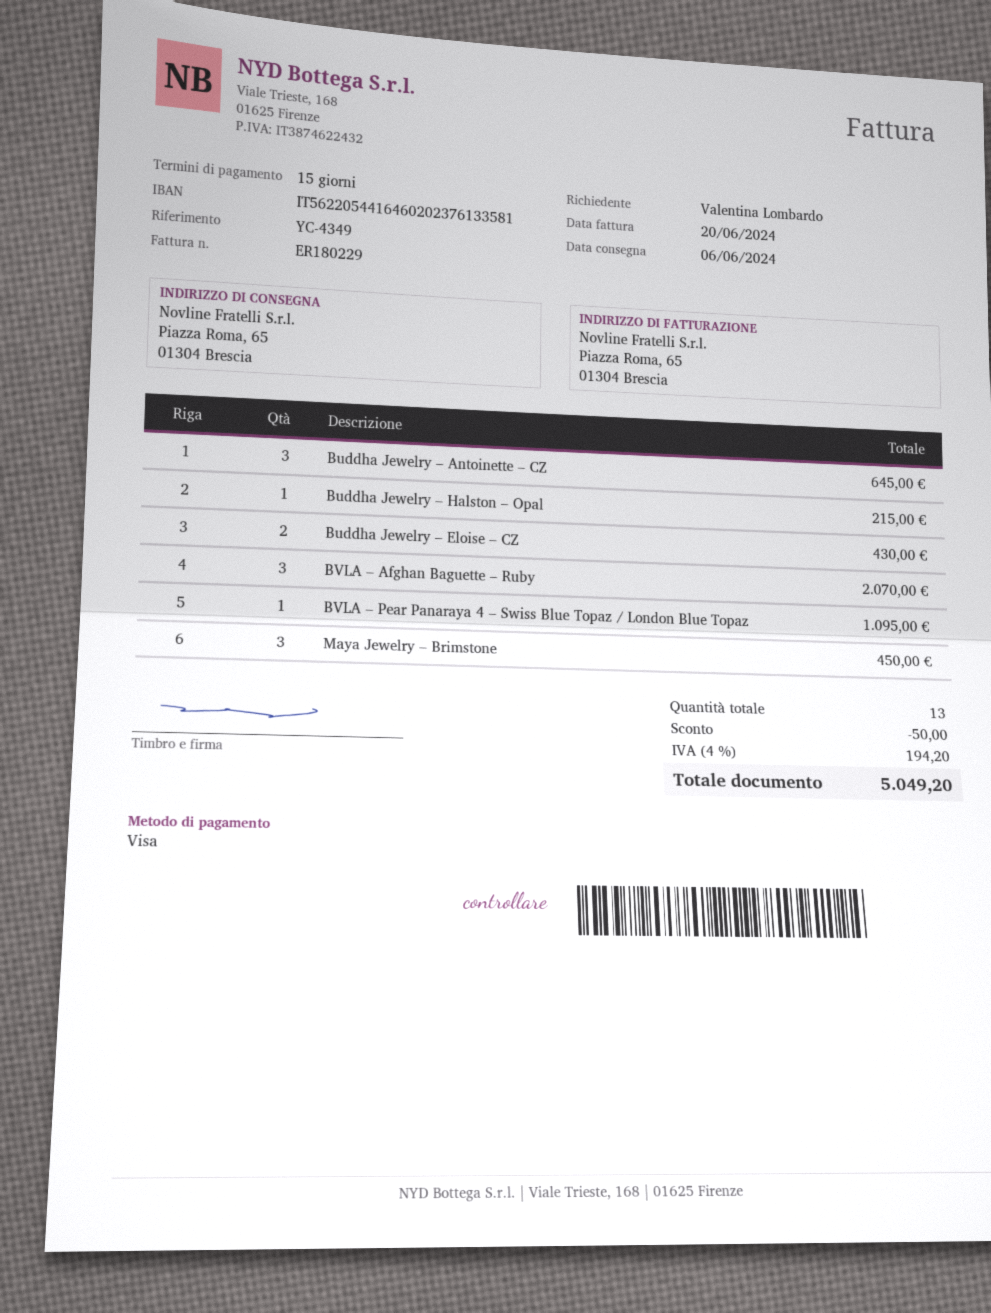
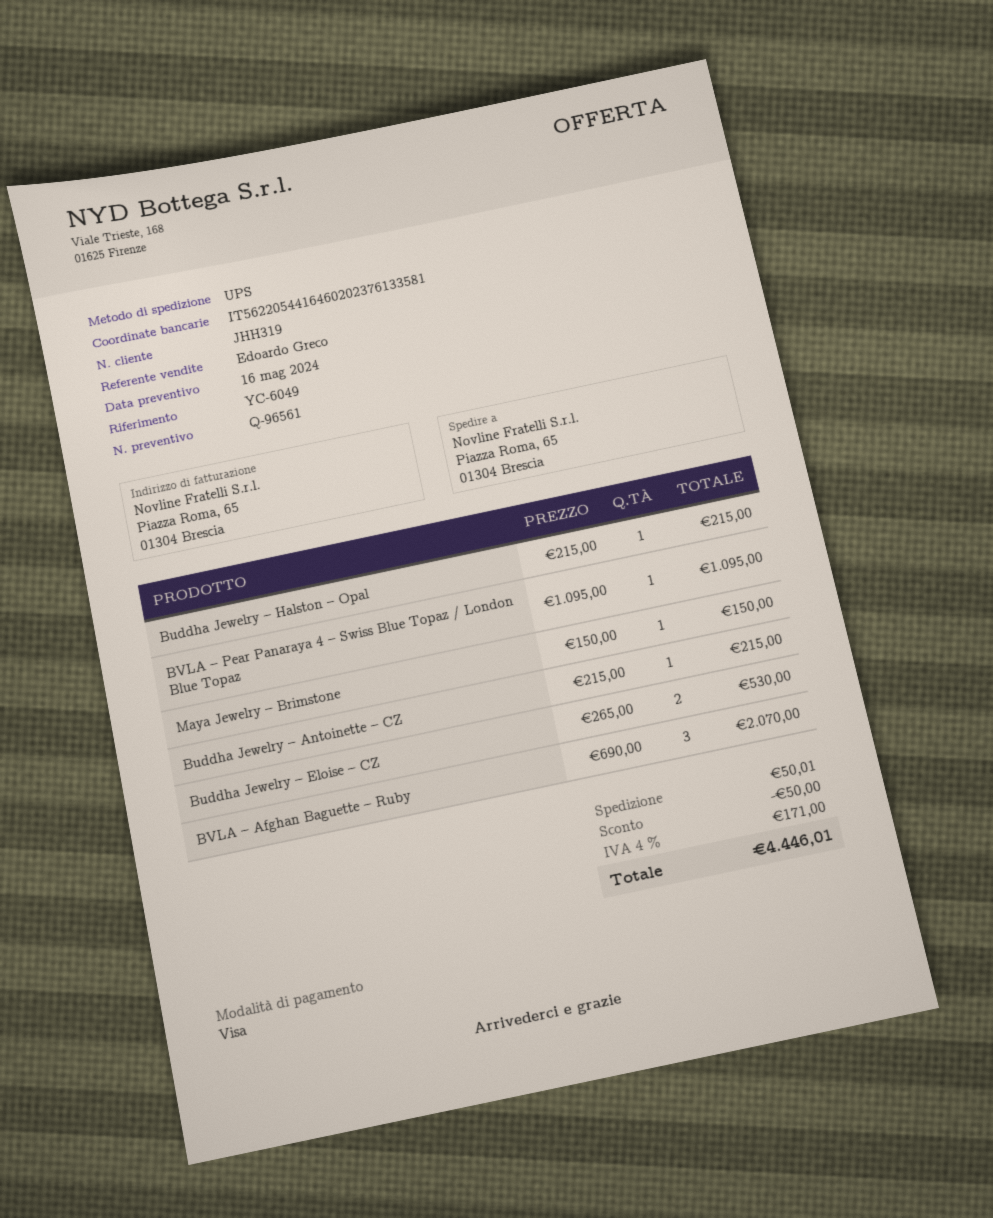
reference: YC-4349 -> YC-6049
Buddha Jewelry – Antoinette – CZ: 3 for 645.00 -> 1 for 215.00
Buddha Jewelry – Eloise – CZ: 2 for 430.00 -> 2 for 530.00
Maya Jewelry – Brimstone: 3 for 450.00 -> 1 for 150.00
shipping: none -> 50.01
tax: 4% = 194.20 -> 4% = 171.00
total: 5049.20 -> 4446.01

